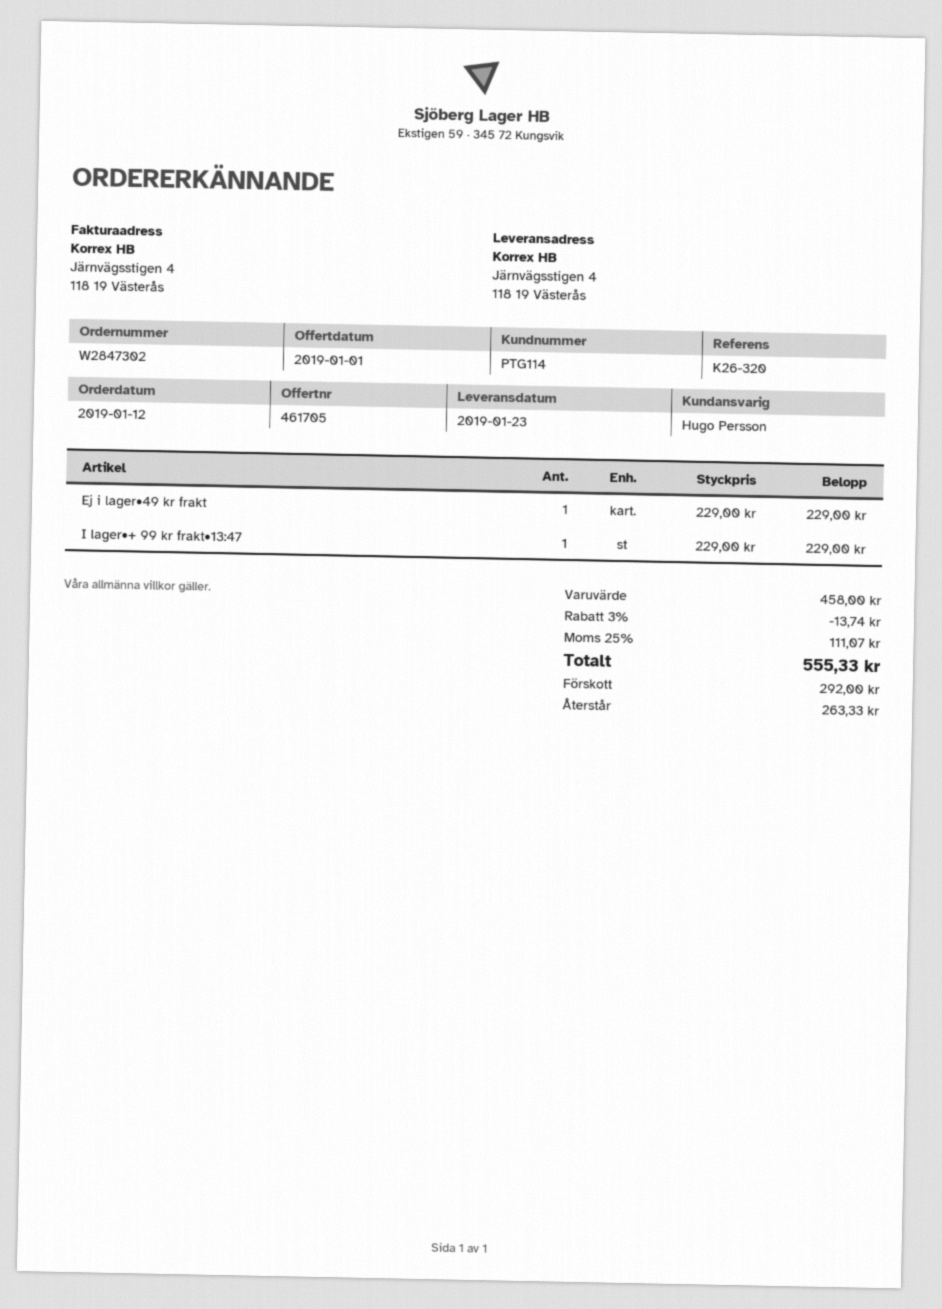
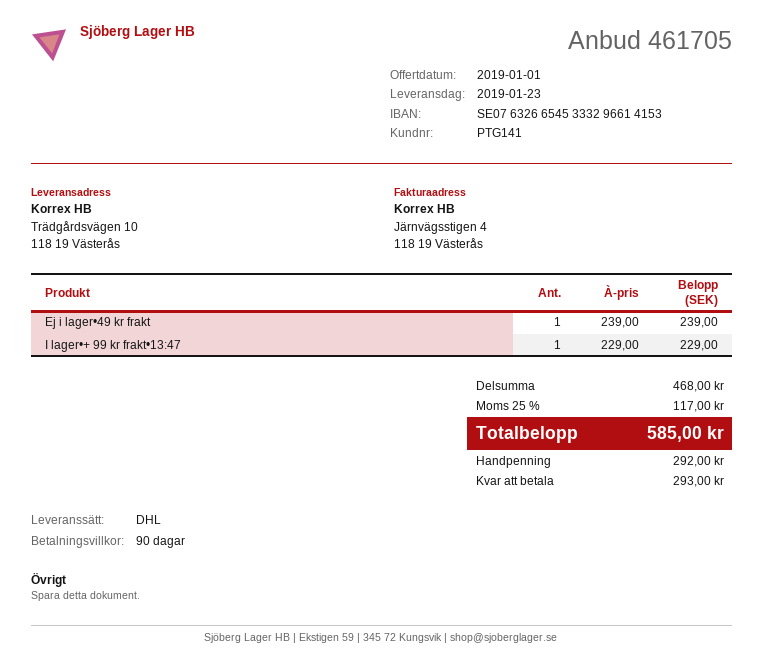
customer number: PTG114 -> PTG141
ship to: Järnvägsstigen 4, 118 19 Västerås -> Trädgårdsvägen 10, 118 19 Västerås
Ej i lager•49 kr frakt: 1 x 229.00 = 229.00 -> 1 x 239.00 = 239.00
subtotal: 458.00 -> 468.00
discount: 3% = 13.74 -> none
tax: 25% = 111.07 -> 25% = 117.00
total: 555.33 -> 585.00
balance: 263.33 -> 293.00

